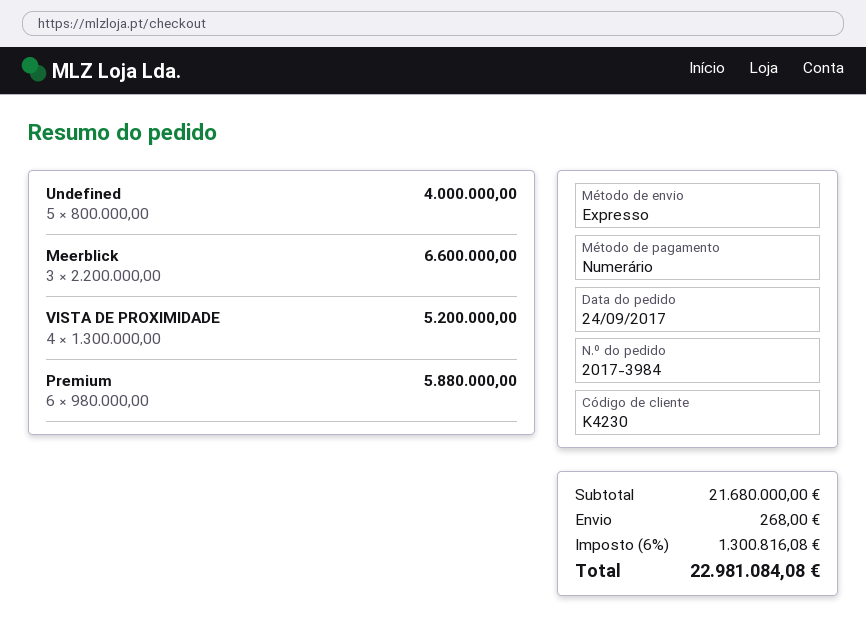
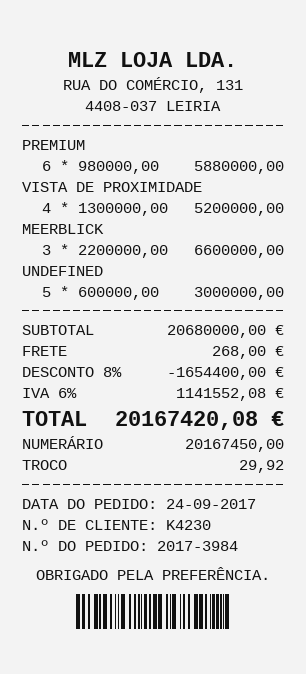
Undefined: 5 x 800000.00 = 4000000.00 -> 5 x 600000.00 = 3000000.00
subtotal: 21680000.00 -> 20680000.00
discount: none -> 8% = 1654400.00
tax: 6% = 1300816.08 -> 6% = 1141552.08
total: 22981084.08 -> 20167420.08

